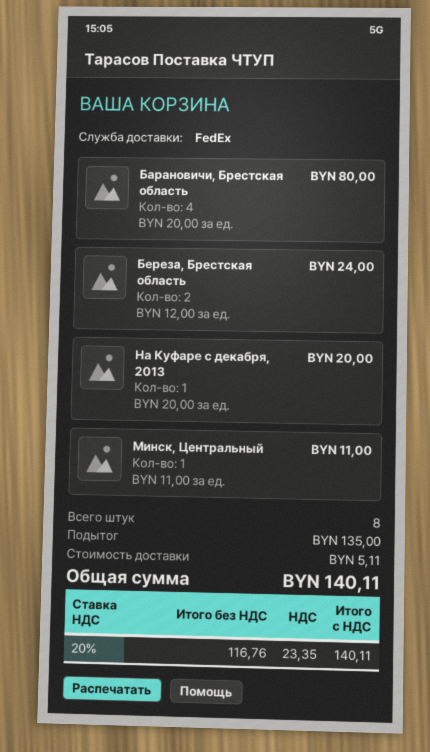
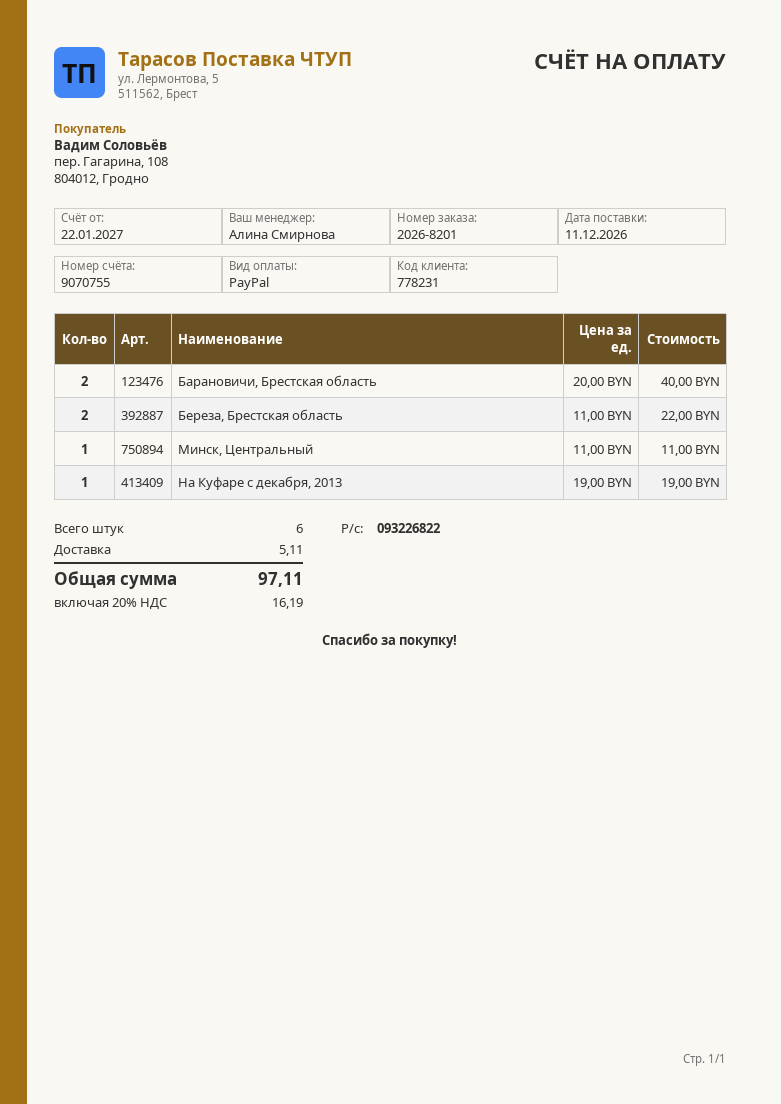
Барановичи, Брестская область: 4 x 20.00 = 80.00 -> 2 x 20.00 = 40.00
Береза, Брестская область: 2 x 12.00 = 24.00 -> 2 x 11.00 = 22.00
На Куфаре с декабря, 2013: 1 x 20.00 = 20.00 -> 1 x 19.00 = 19.00
total quantity: 8 -> 6
tax: 20% = 23.35 -> 20% = 16.19
total: 140.11 -> 97.11

